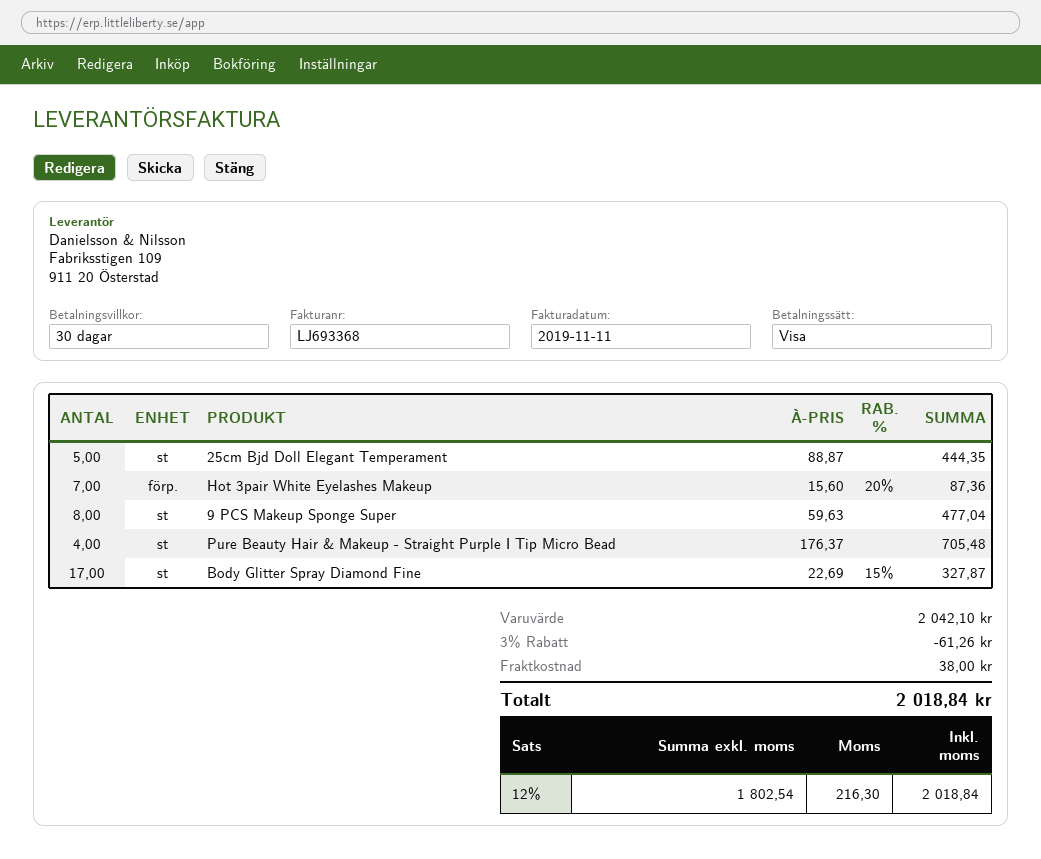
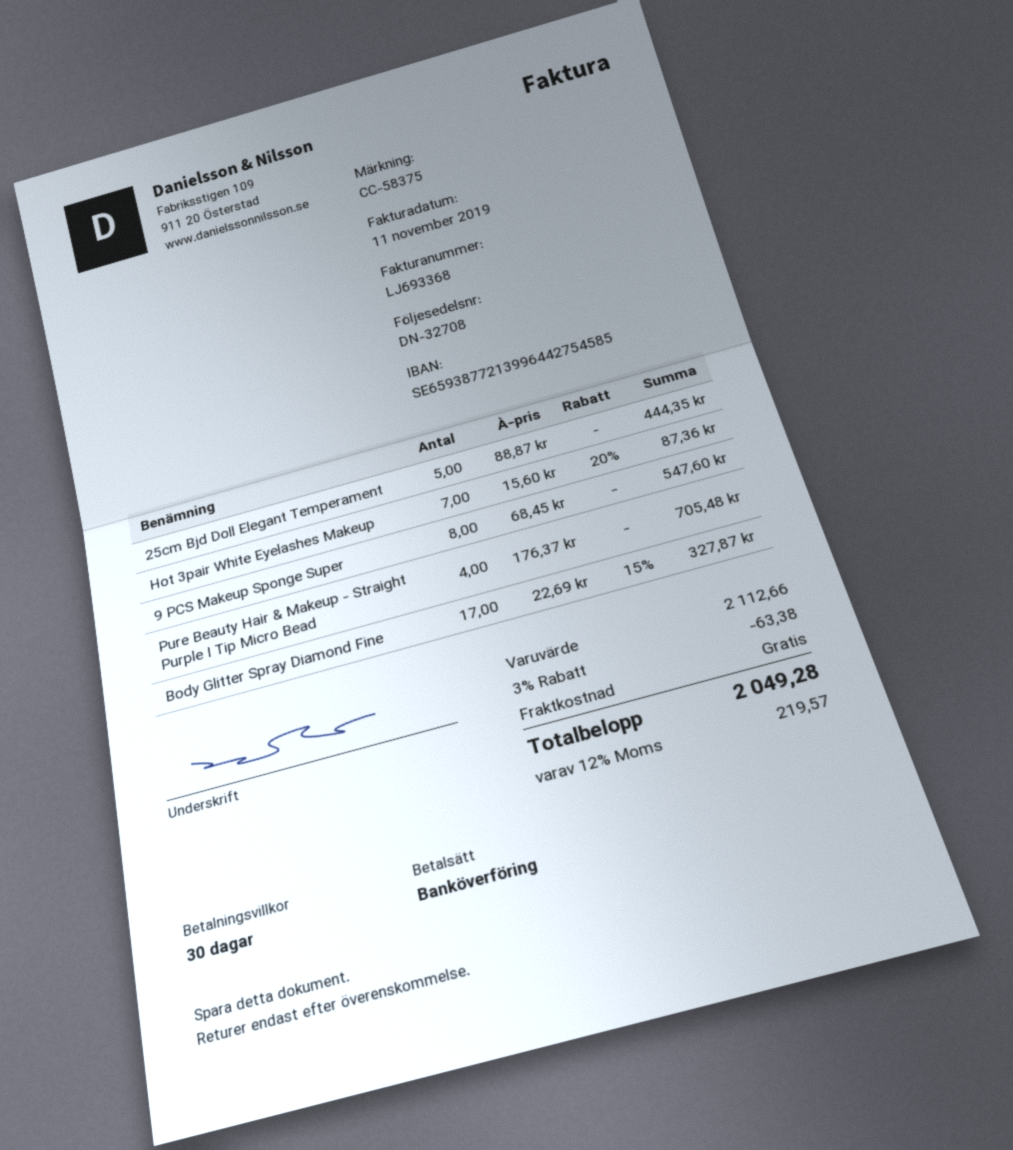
payment method: Visa -> bank transfer
9 PCS Makeup Sponge Super: 8 x 59.63 = 477.04 -> 8 x 68.45 = 547.60
subtotal: 2042.10 -> 2112.66
discount: 3% = 61.26 -> 3% = 63.38
shipping: 38.00 -> 0.00
tax: 12% = 216.30 -> 12% = 219.57
total: 2018.84 -> 2049.28

